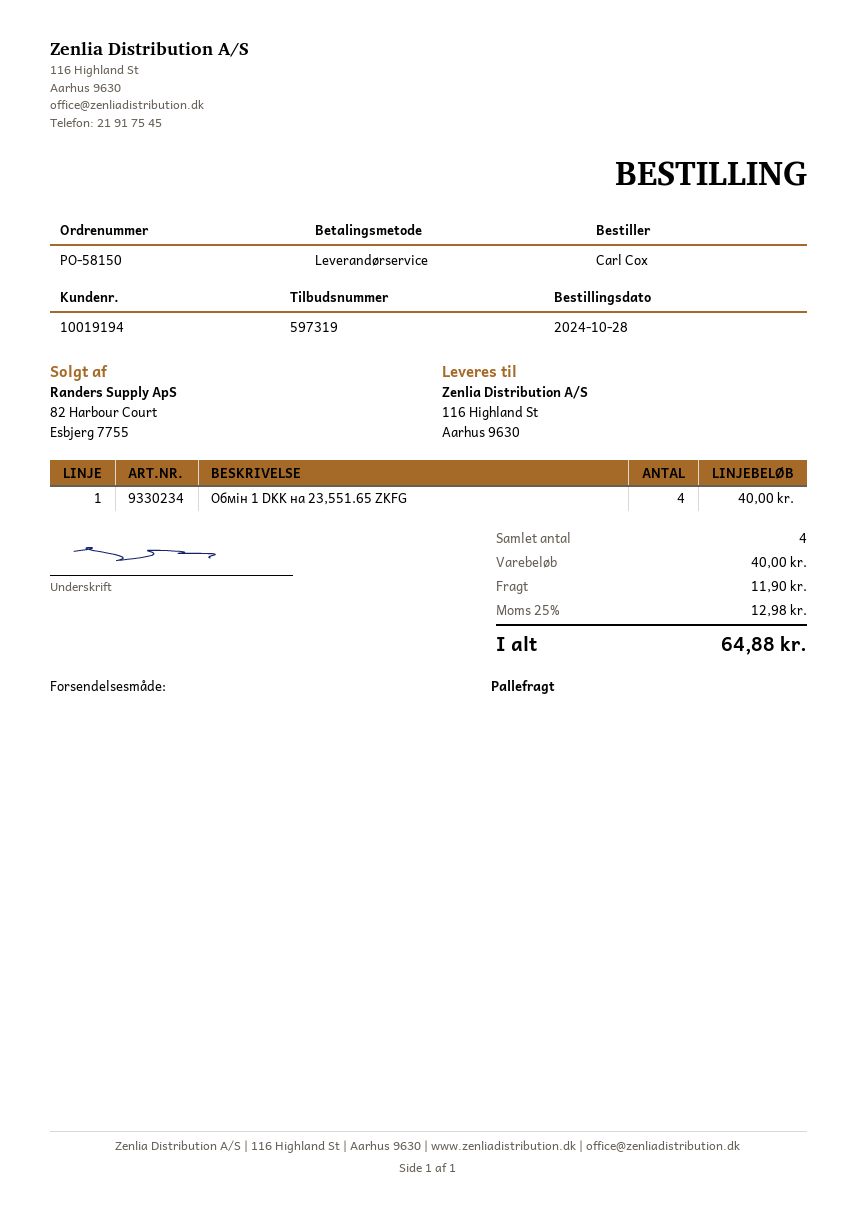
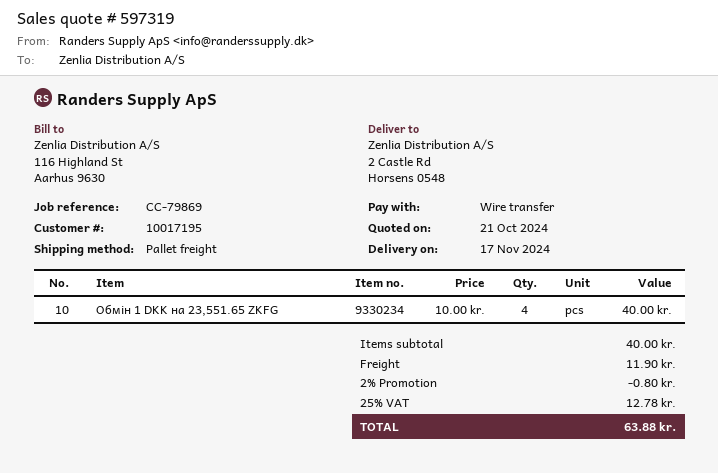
customer number: 10019194 -> 10017195
payment method: direct debit -> bank transfer
ship to: 116 Highland St, Aarhus 9630 -> 2 Castle Rd, Horsens 0548
discount: none -> 2% = 0.80
tax: 25% = 12.98 -> 25% = 12.78
total: 64.88 -> 63.88

